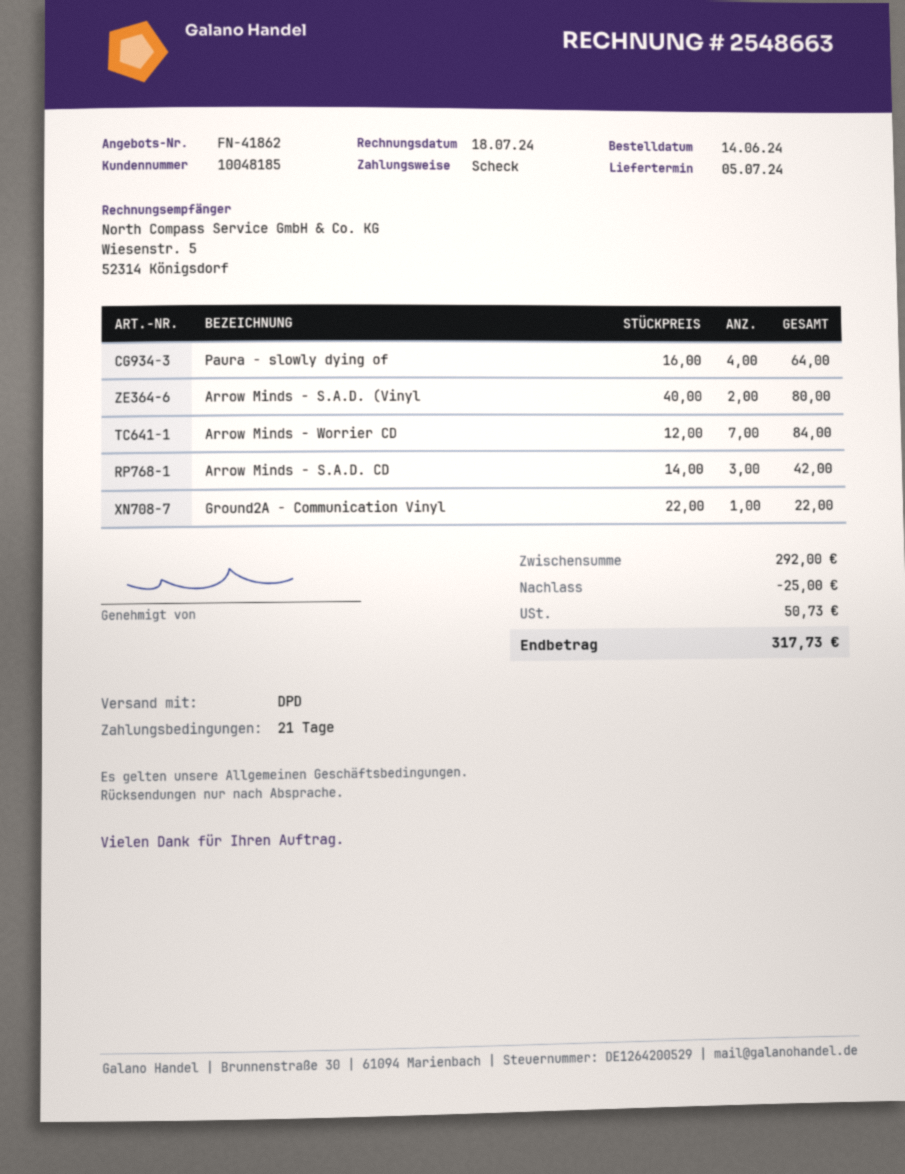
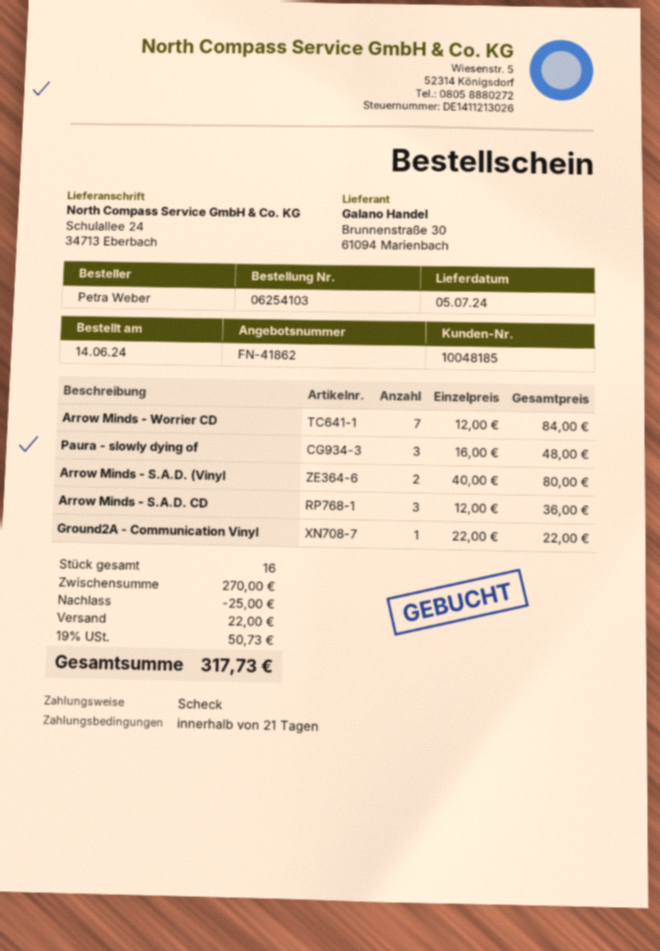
Paura - slowly dying of: 4 x 16.00 = 64.00 -> 3 x 16.00 = 48.00
Arrow Minds - S.A.D. CD: 3 x 14.00 = 42.00 -> 3 x 12.00 = 36.00
subtotal: 292.00 -> 270.00
shipping: none -> 22.00

